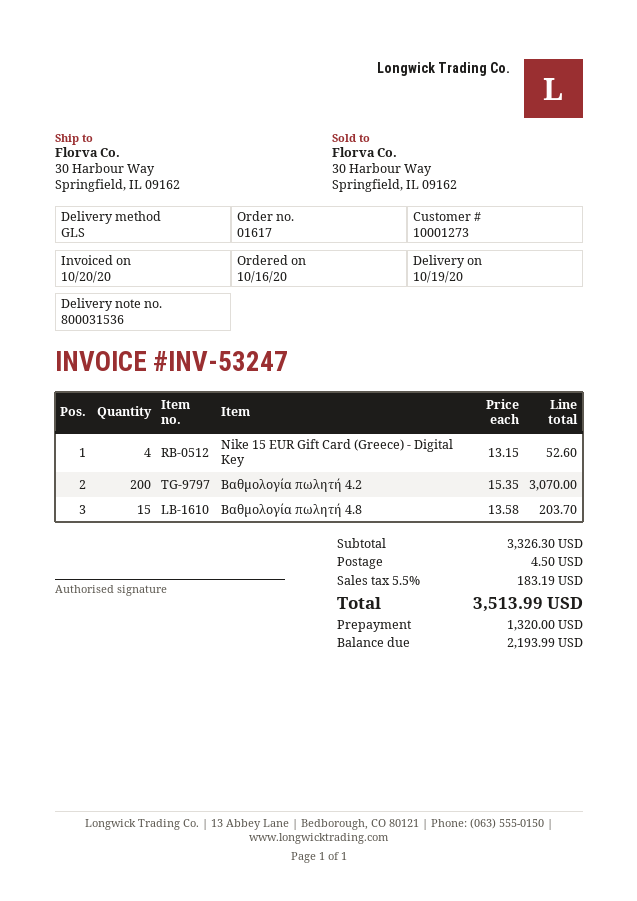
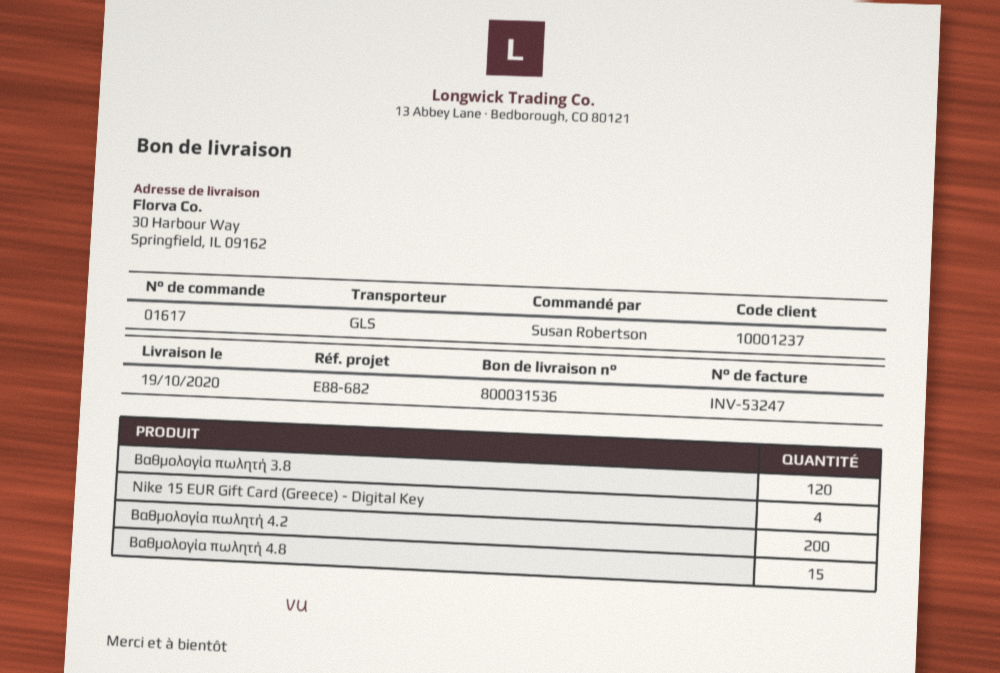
customer number: 10001273 -> 10001237
Βαθμολογία πωλητή 3.8: none -> 120

